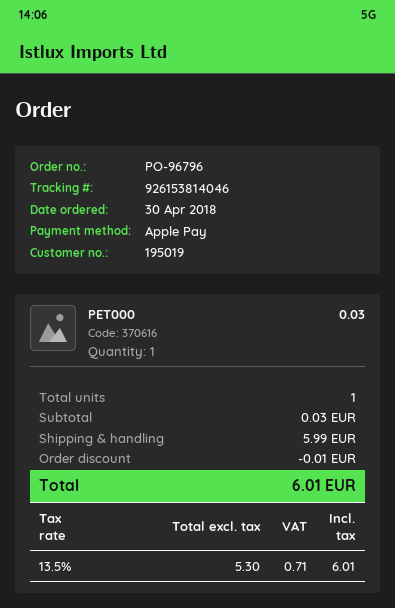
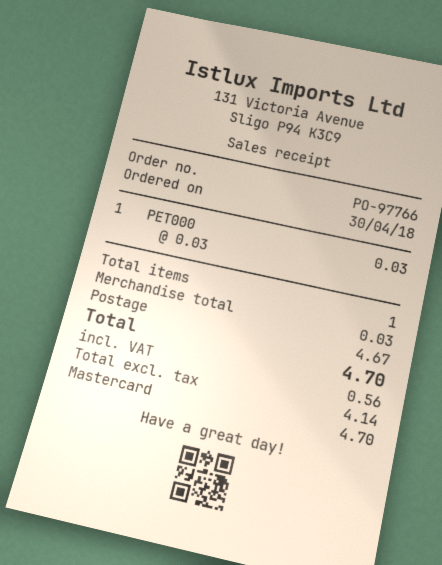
order number: PO-96796 -> PO-97766
payment method: Apple Pay -> Mastercard
discount: 0.01 -> none
shipping: 5.99 -> 4.67
net: 5.30 -> 4.14
tax: 0.71 -> 0.56
total: 6.01 -> 4.70

